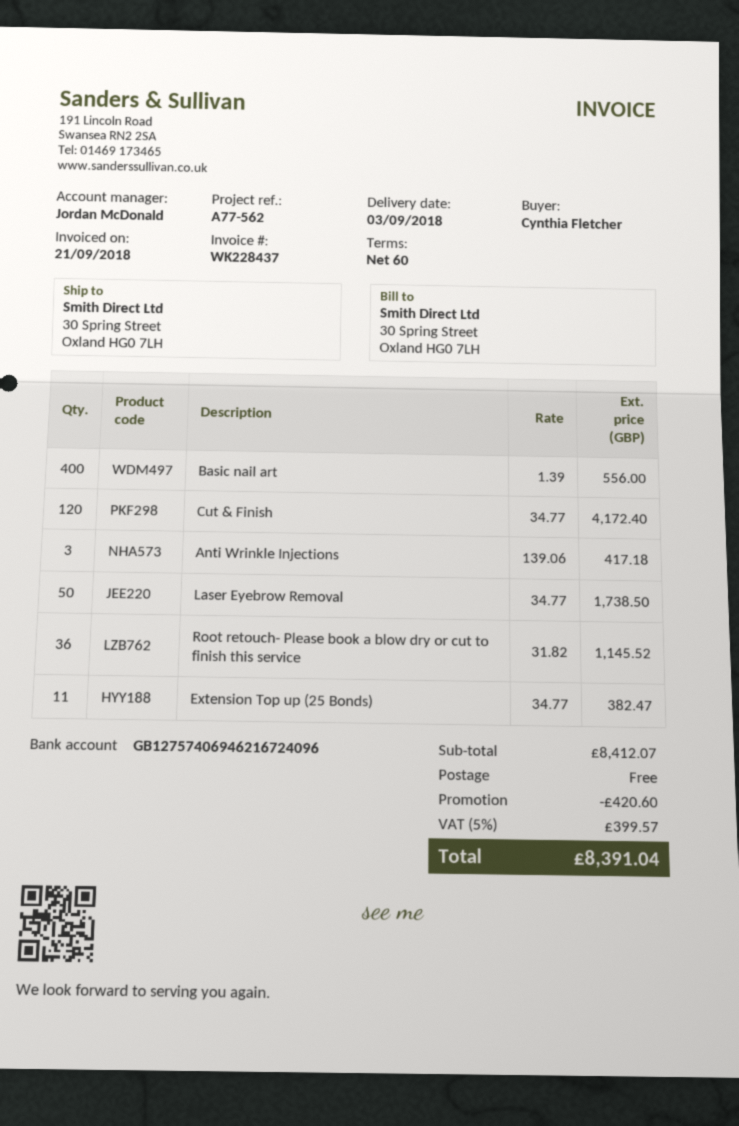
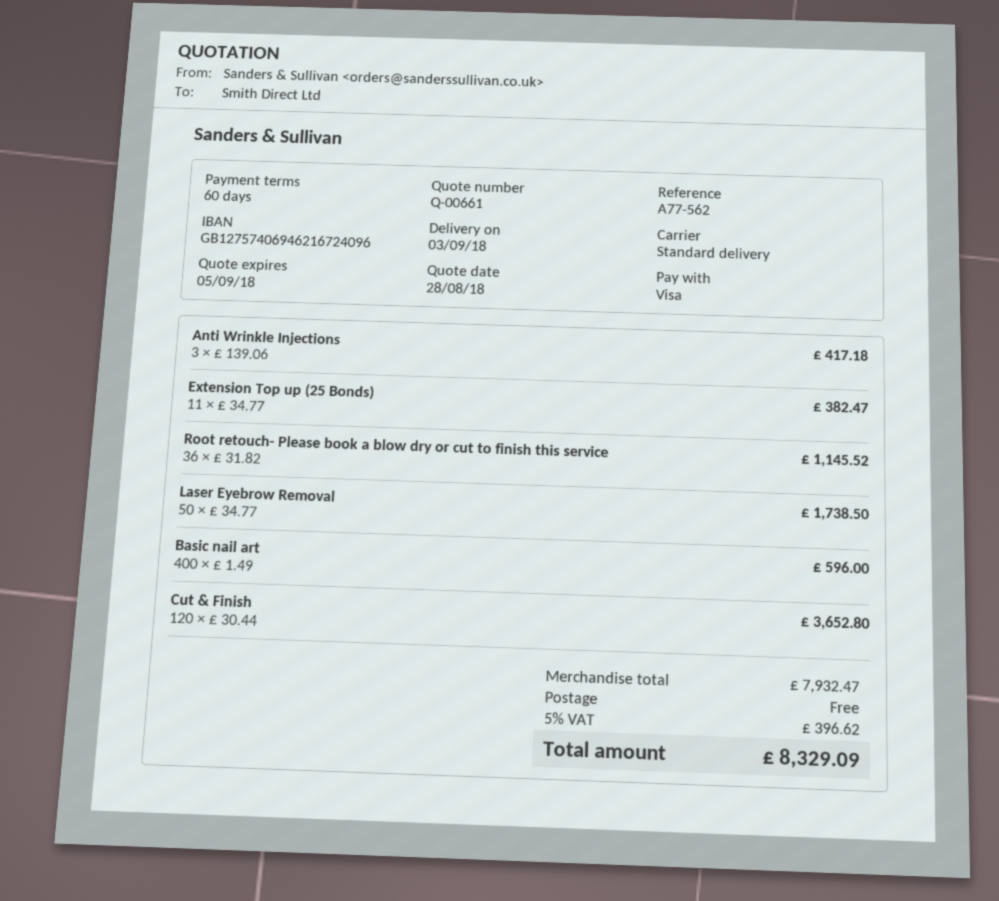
Basic nail art: 400 x 1.39 = 556.00 -> 400 x 1.49 = 596.00
Cut & Finish: 120 x 34.77 = 4172.40 -> 120 x 30.44 = 3652.80
subtotal: 8412.07 -> 7932.47
discount: 420.60 -> none
tax: 5% = 399.57 -> 5% = 396.62
total: 8391.04 -> 8329.09

